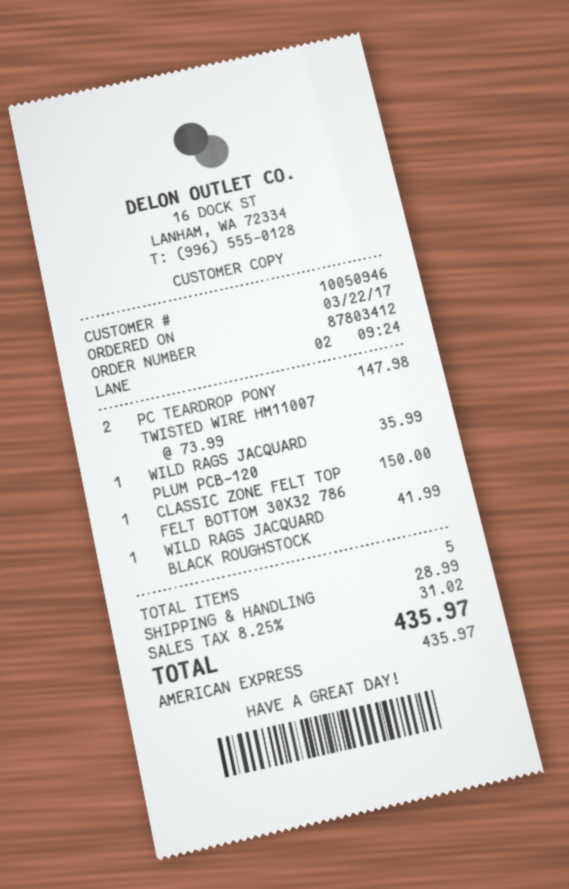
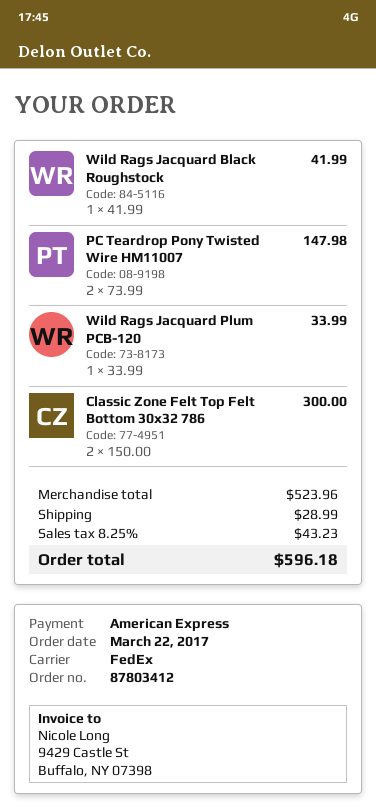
WILD RAGS JACQUARD PLUM PCB-120: 1 x 35.99 = 35.99 -> 1 x 33.99 = 33.99
CLASSIC ZONE FELT TOP FELT BOTTOM 30X32 786: 1 x 150.00 = 150.00 -> 2 x 150.00 = 300.00
tax: 8.25% = 31.02 -> 8.25% = 43.23
total: 435.97 -> 596.18

